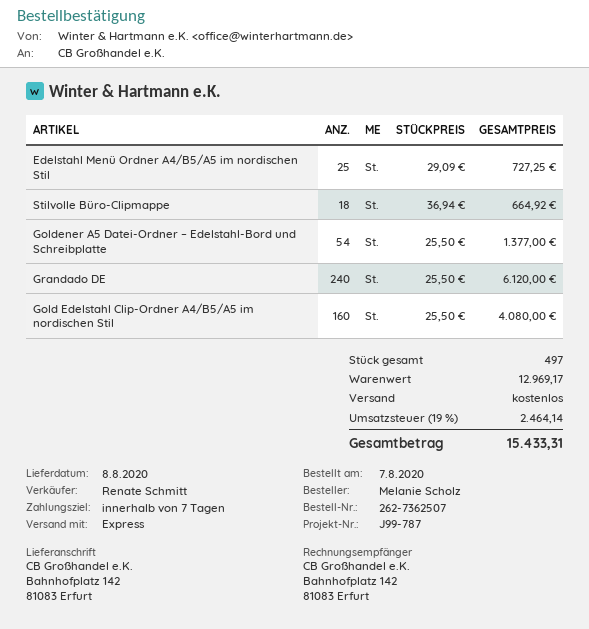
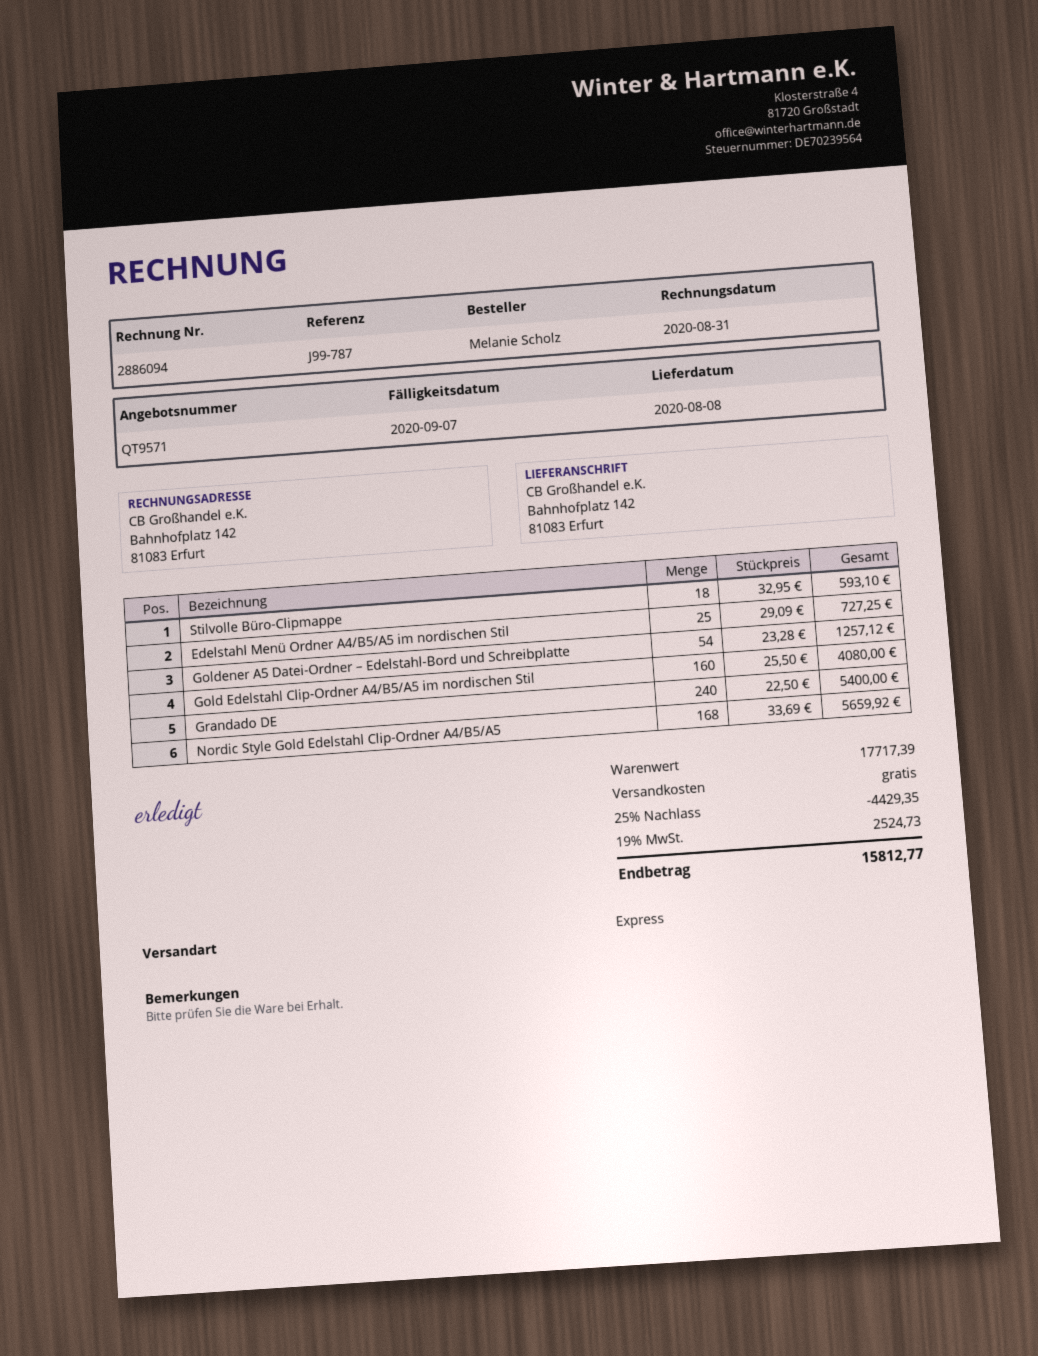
Stilvolle Büro-Clipmappe: 18 x 36.94 = 664.92 -> 18 x 32.95 = 593.10
Goldener A5 Datei-Ordner – Edelstahl-Bord und Schreibplatte: 54 x 25.50 = 1377.00 -> 54 x 23.28 = 1257.12
Grandado DE: 240 x 25.50 = 6120.00 -> 240 x 22.50 = 5400.00
Nordic Style Gold Edelstahl Clip-Ordner A4/B5/A5: none -> 168 x 33.69 = 5659.92
subtotal: 12969.17 -> 17717.39
discount: none -> 25% = 4429.35
tax: 19% = 2464.14 -> 19% = 2524.73
total: 15433.31 -> 15812.77

